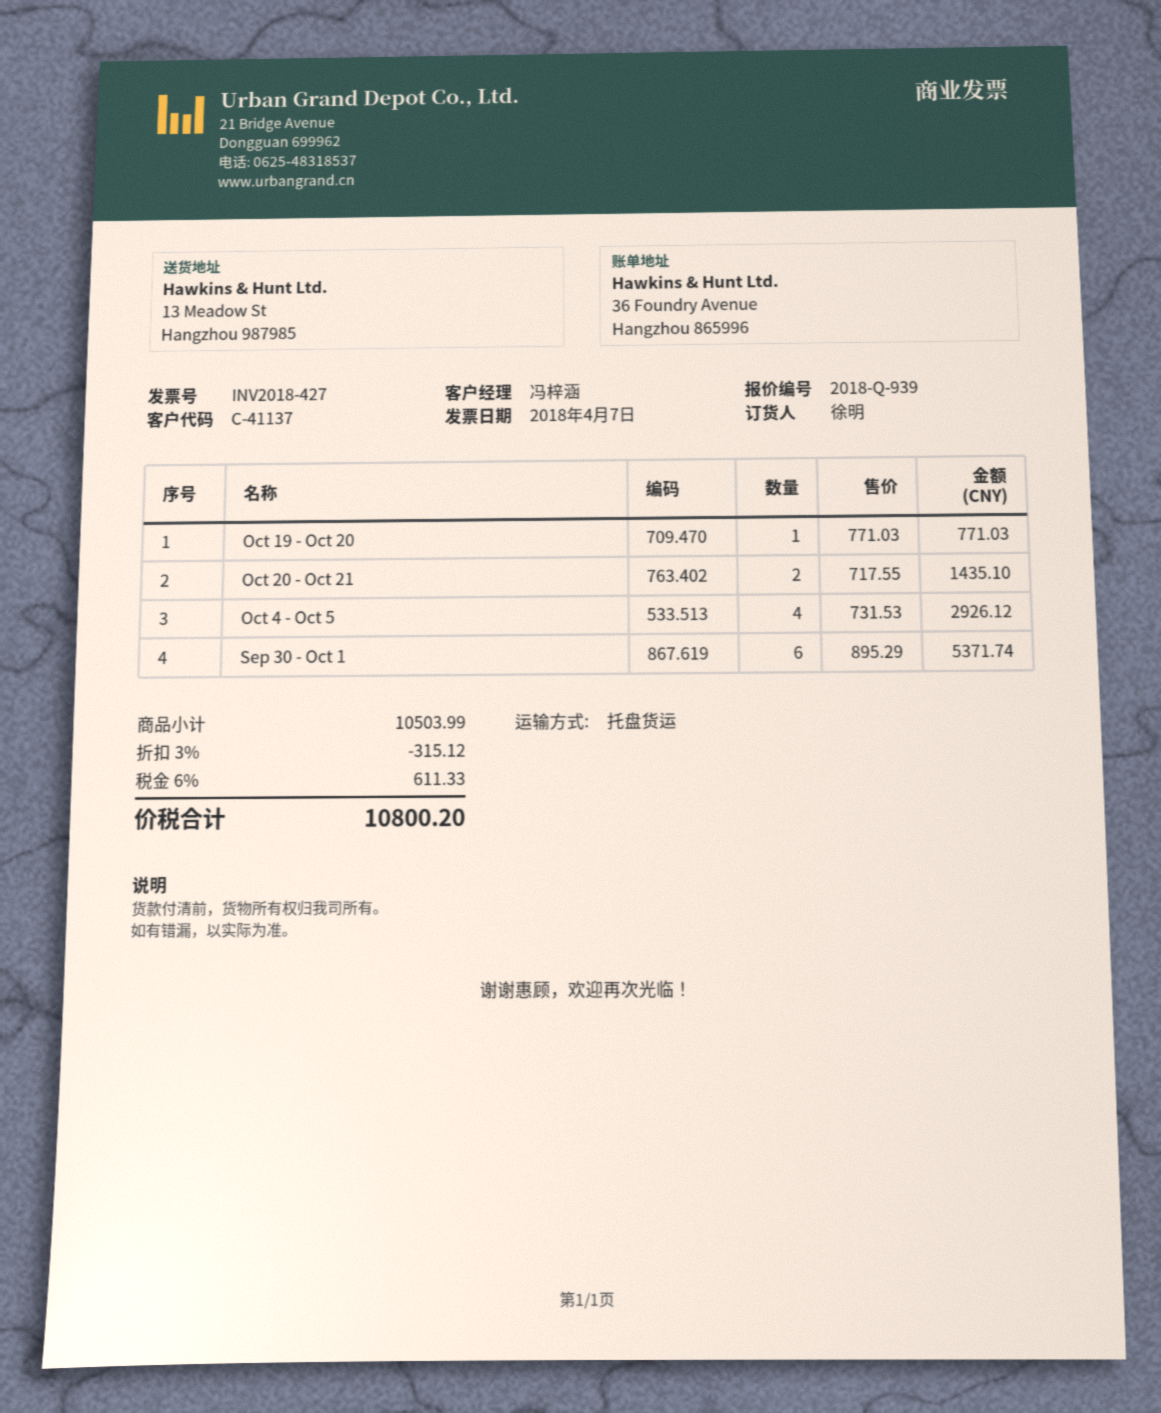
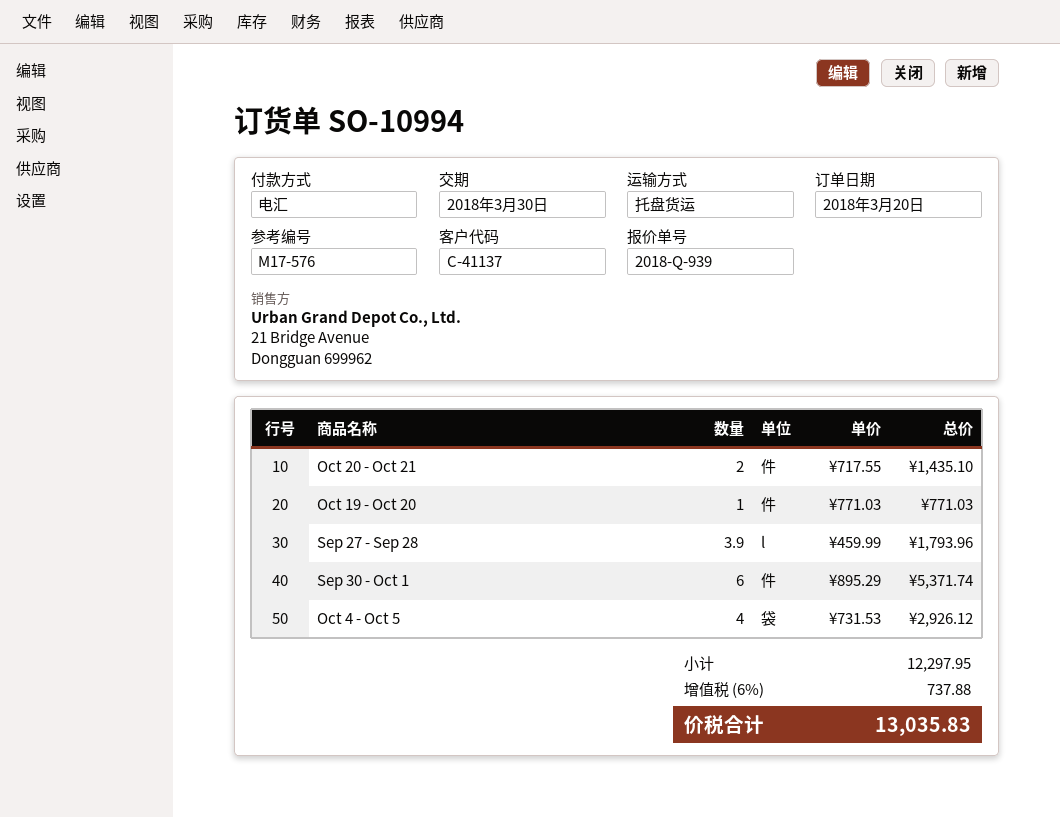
Sep 27 - Sep 28: none -> 3.9 x 459.99 = 1793.96
subtotal: 10503.99 -> 12297.95
discount: 3% = 315.12 -> none
tax: 6% = 611.33 -> 6% = 737.88
total: 10800.20 -> 13035.83

